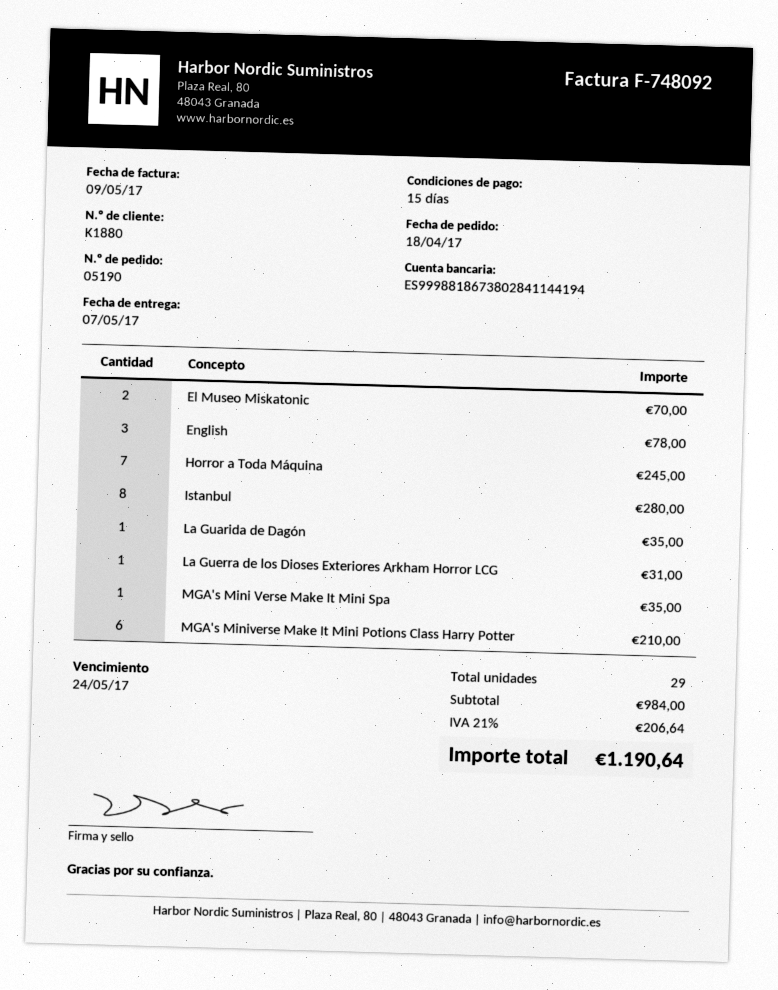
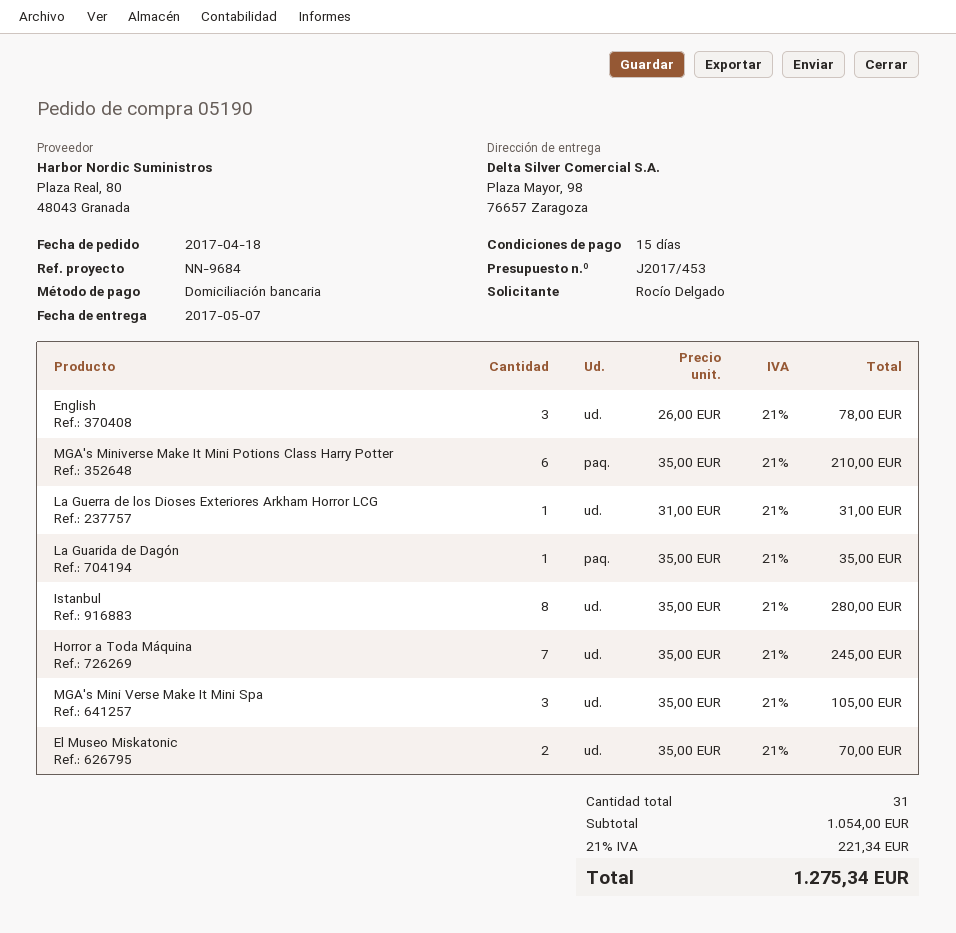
MGA's Mini Verse Make It Mini Spa: 1 for 35.00 -> 3 for 105.00
total quantity: 29 -> 31
subtotal: 984.00 -> 1054.00
tax: 21% = 206.64 -> 21% = 221.34
total: 1190.64 -> 1275.34

